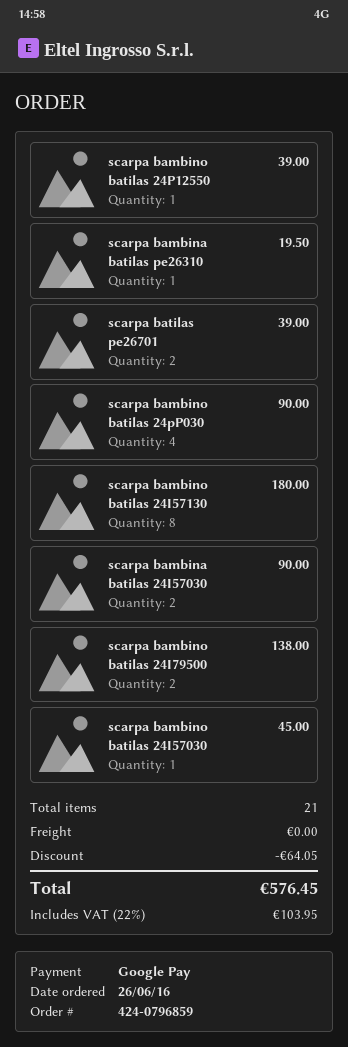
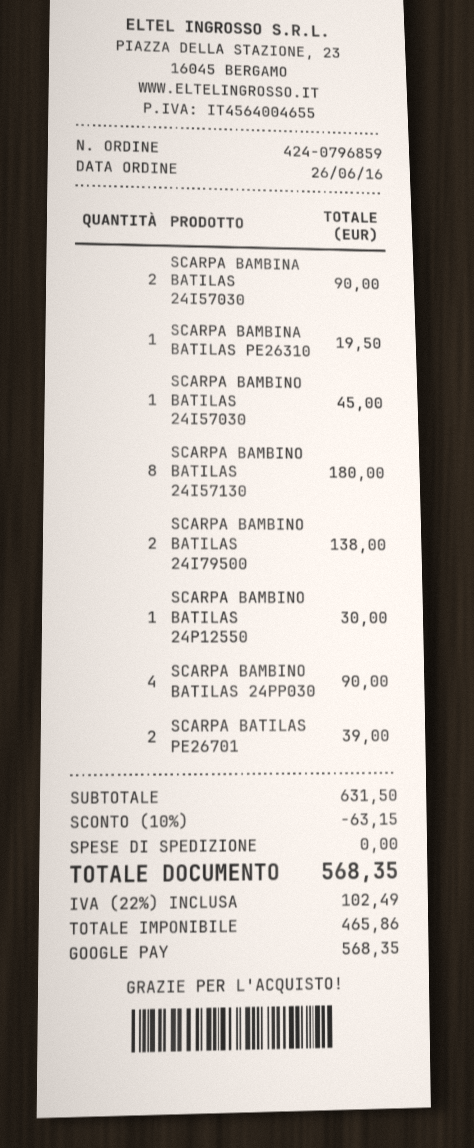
scarpa bambino batilas 24P12550: 1 for 39.00 -> 1 for 30.00
discount: 64.05 -> 63.15
tax: 22% = 103.95 -> 22% = 102.49
total: 576.45 -> 568.35

